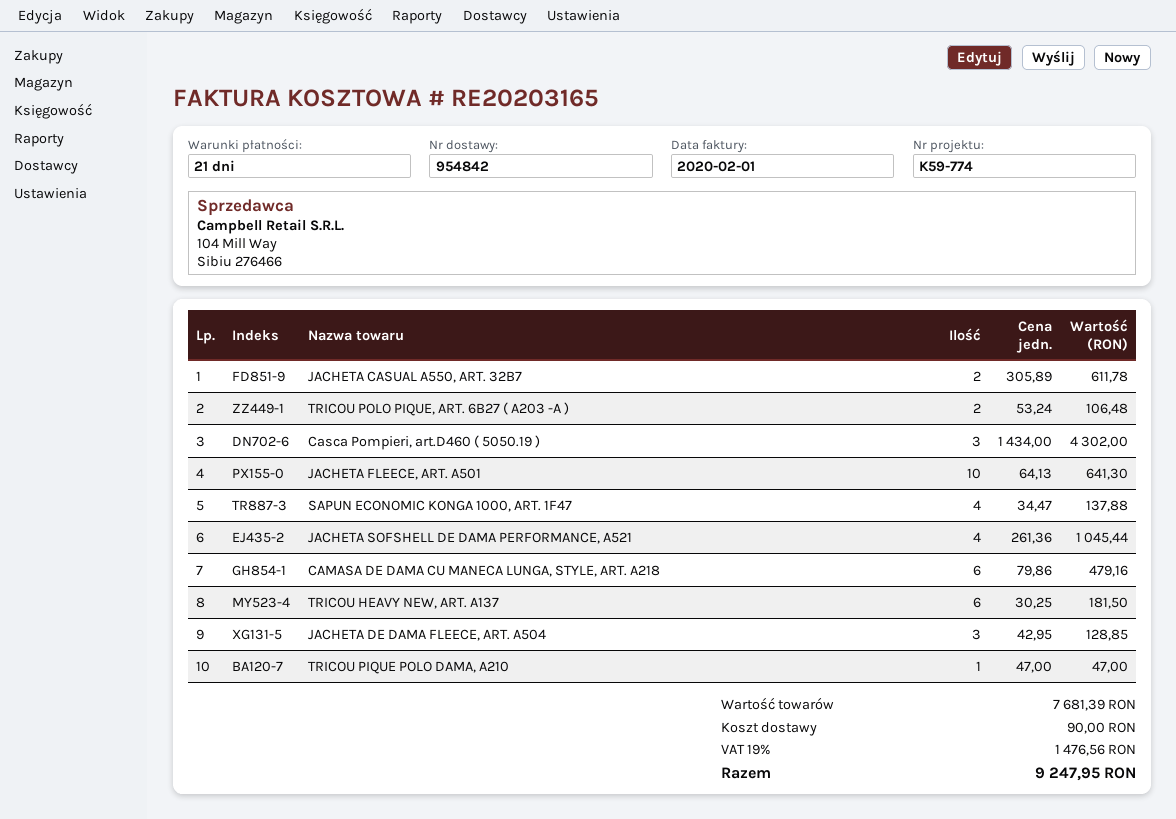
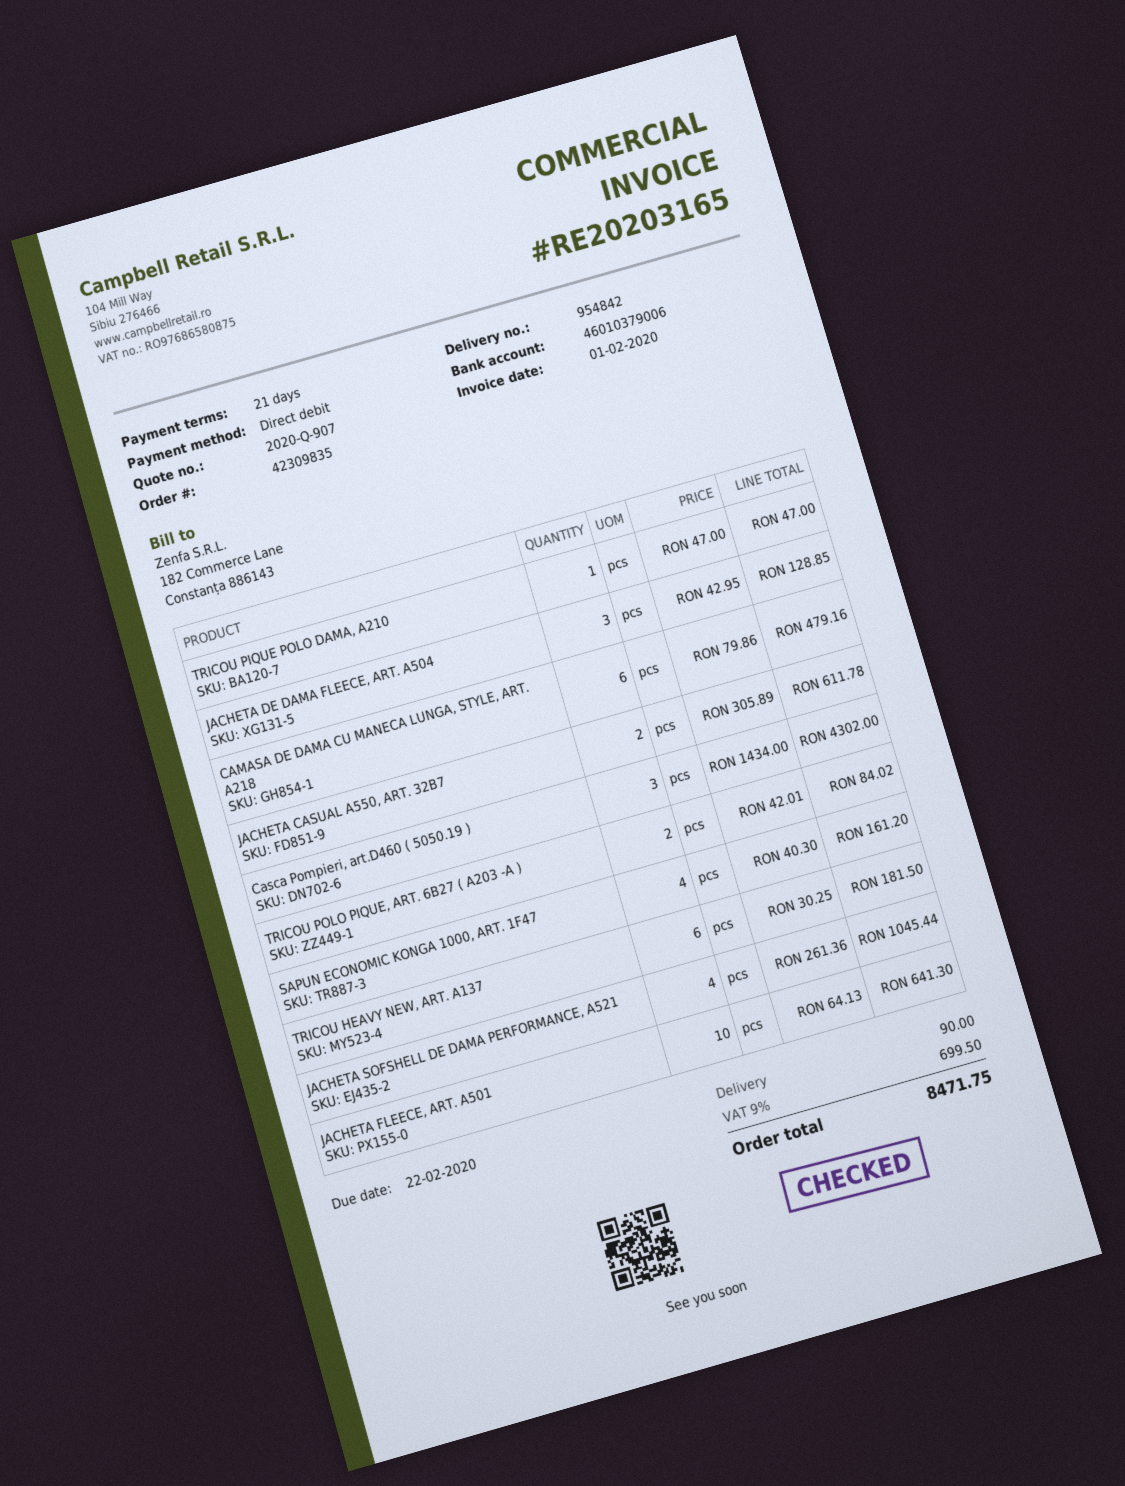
TRICOU POLO PIQUE, ART. 6B27 ( A203 -A ): 2 x 53.24 = 106.48 -> 2 x 42.01 = 84.02
SAPUN ECONOMIC KONGA 1000, ART. 1F47: 4 x 34.47 = 137.88 -> 4 x 40.30 = 161.20
tax: 19% = 1476.56 -> 9% = 699.50
total: 9247.95 -> 8471.75

